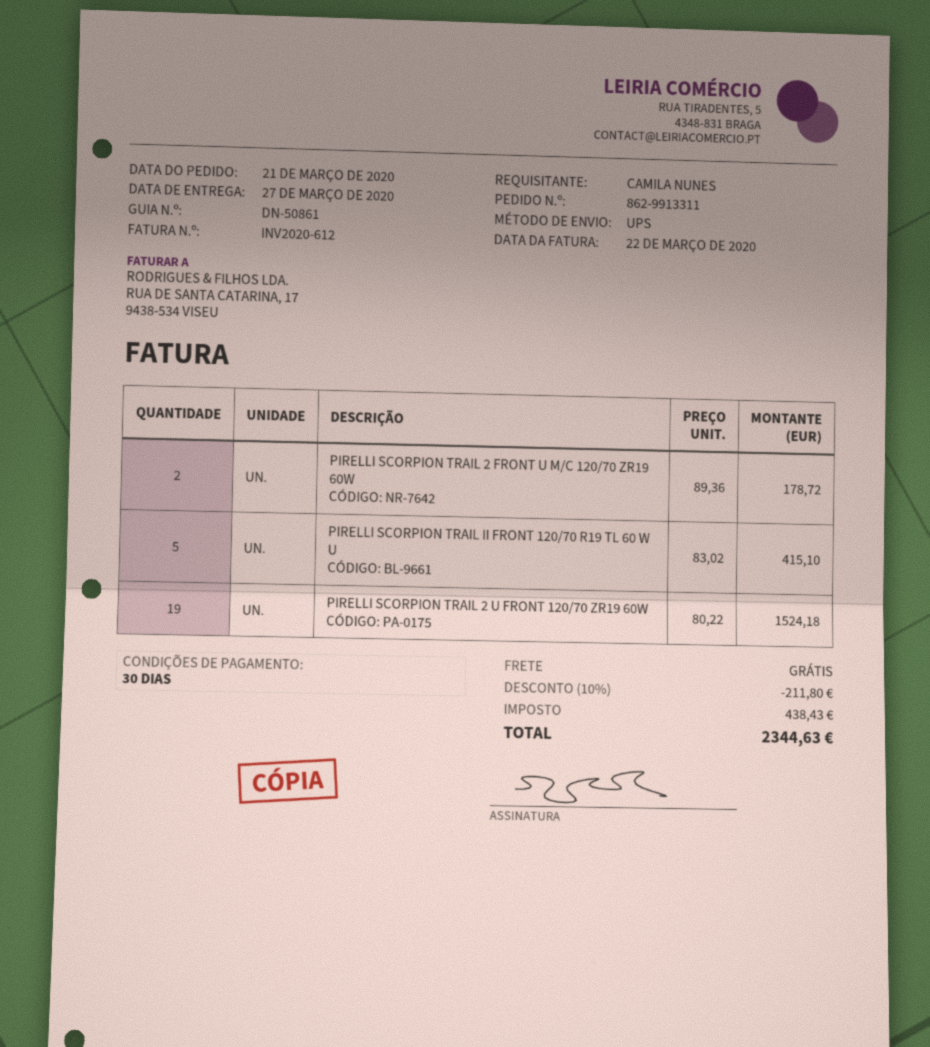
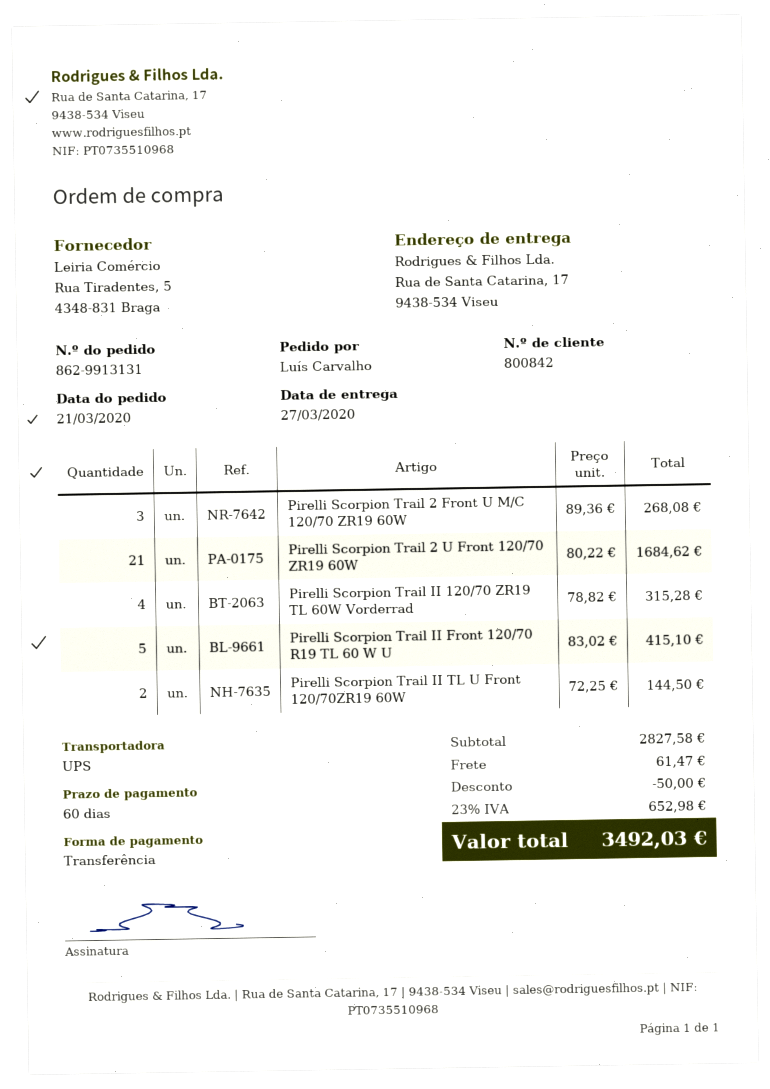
order number: 862-9913311 -> 862-9913131
payment terms: 30 days -> 60 days
ordered by: CAMILA NUNES -> Luís Carvalho
PIRELLI SCORPION TRAIL 2 FRONT U M/C 120/70 ZR19 60W: 2 x 89.36 = 178.72 -> 3 x 89.36 = 268.08
PIRELLI SCORPION TRAIL 2 U FRONT 120/70 ZR19 60W: 19 x 80.22 = 1524.18 -> 21 x 80.22 = 1684.62
Pirelli Scorpion Trail II 120/70 ZR19 TL 60W Vorderrad: none -> 4 x 78.82 = 315.28
Pirelli Scorpion Trail II TL U Front 120/70ZR19 60W: none -> 2 x 72.25 = 144.50
discount: 211.80 -> 50.00
shipping: 0.00 -> 61.47
tax: 438.43 -> 652.98
total: 2344.63 -> 3492.03

